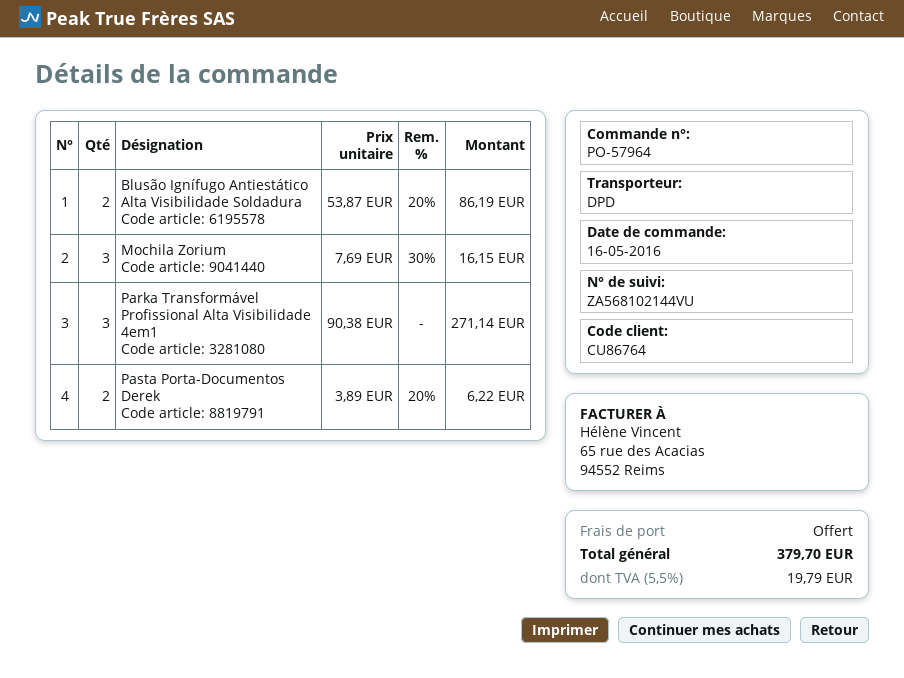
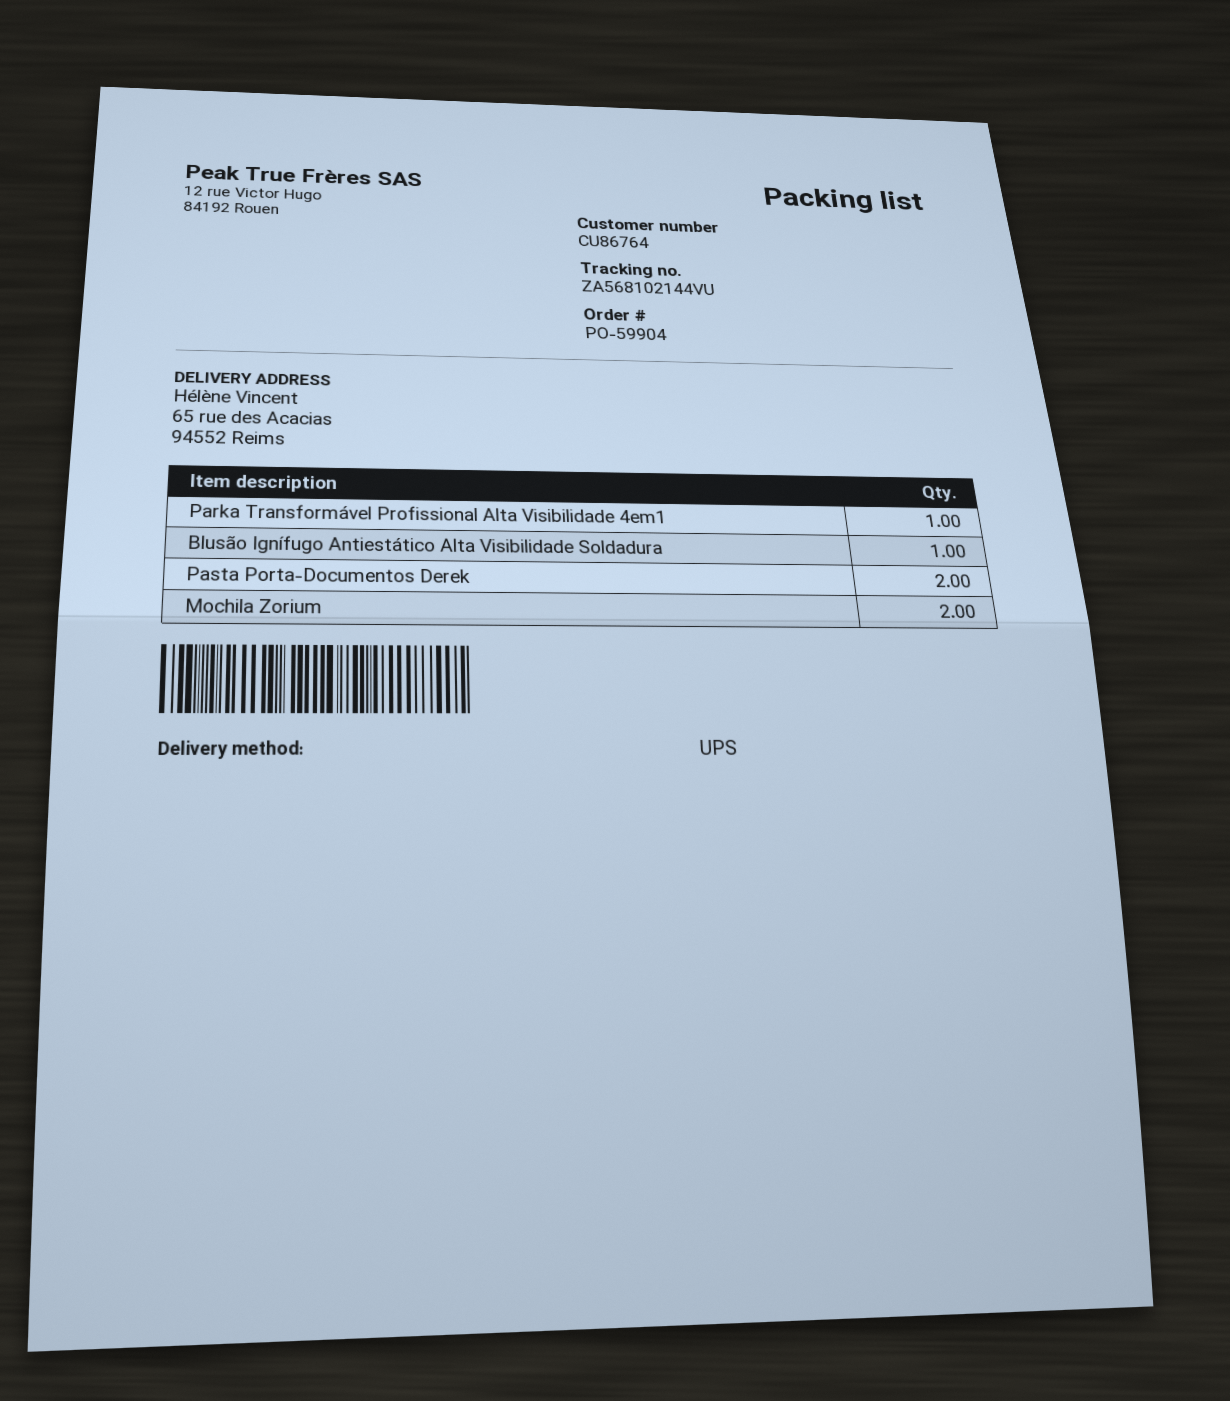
order number: PO-57964 -> PO-59904
shipping method: DPD -> UPS
Blusão Ignífugo Antiestático Alta Visibilidade Soldadura: 2 -> 1
Mochila Zorium: 3 -> 2
Parka Transformável Profissional Alta Visibilidade 4em1: 3 -> 1

